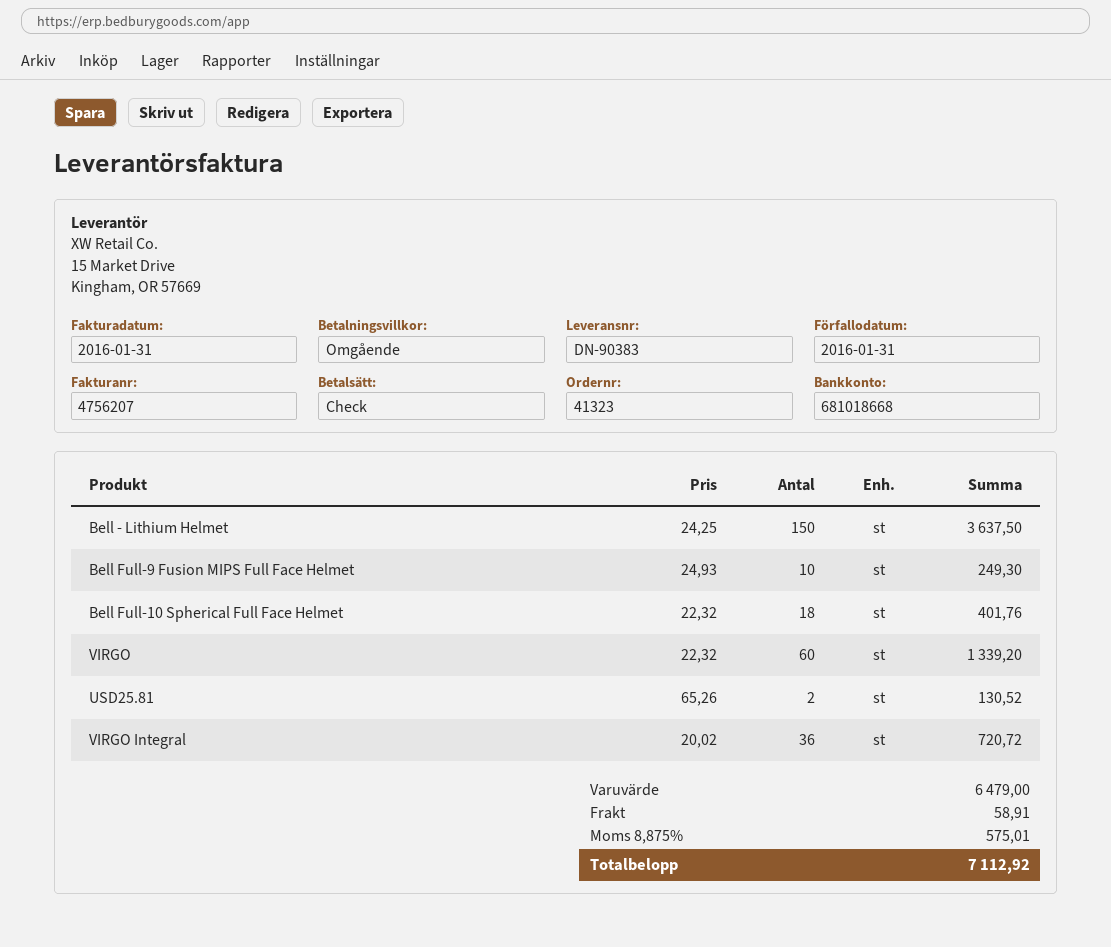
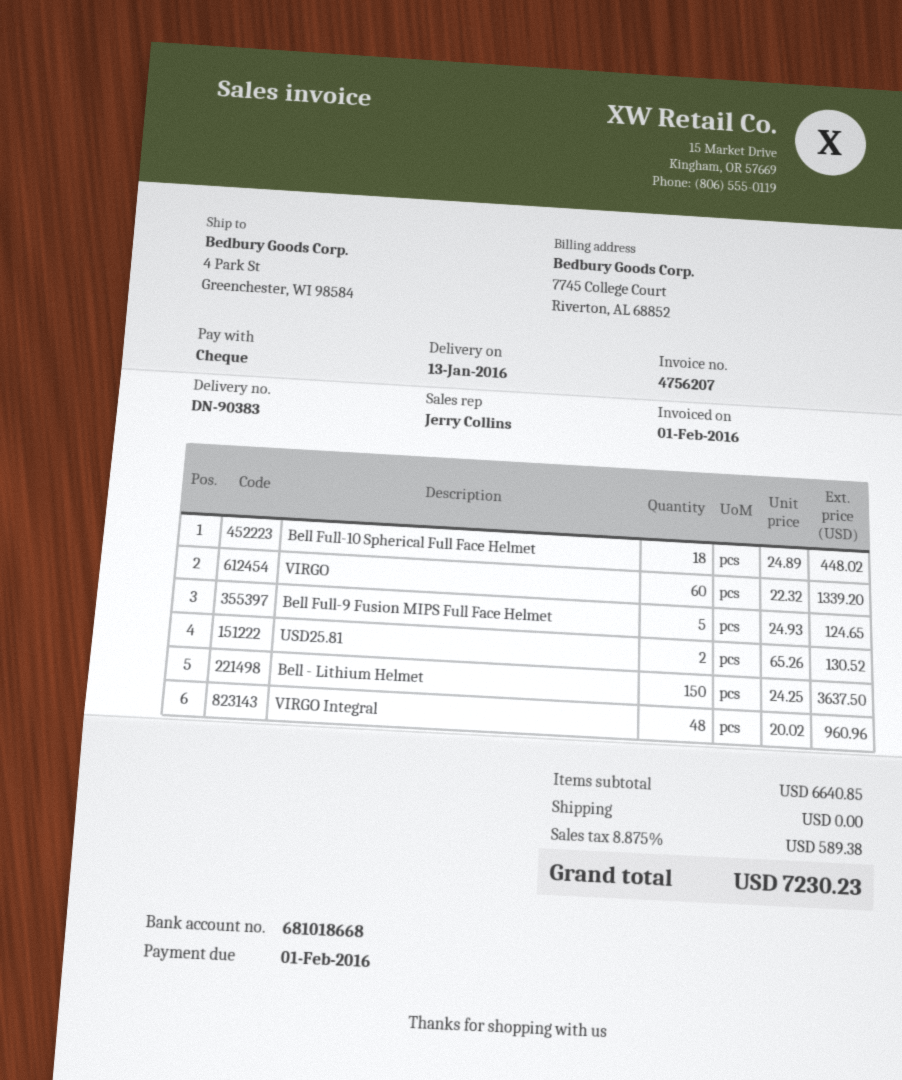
invoice date: 2016-01-31 -> 2016-02-01
due date: 2016-01-31 -> 2016-02-01
Bell Full-9 Fusion MIPS Full Face Helmet: 10 x 24.93 = 249.30 -> 5 x 24.93 = 124.65
Bell Full-10 Spherical Full Face Helmet: 18 x 22.32 = 401.76 -> 18 x 24.89 = 448.02
VIRGO Integral: 36 x 20.02 = 720.72 -> 48 x 20.02 = 960.96
subtotal: 6479.00 -> 6640.85
shipping: 58.91 -> 0.00
tax: 8.875% = 575.01 -> 8.875% = 589.38
total: 7112.92 -> 7230.23

